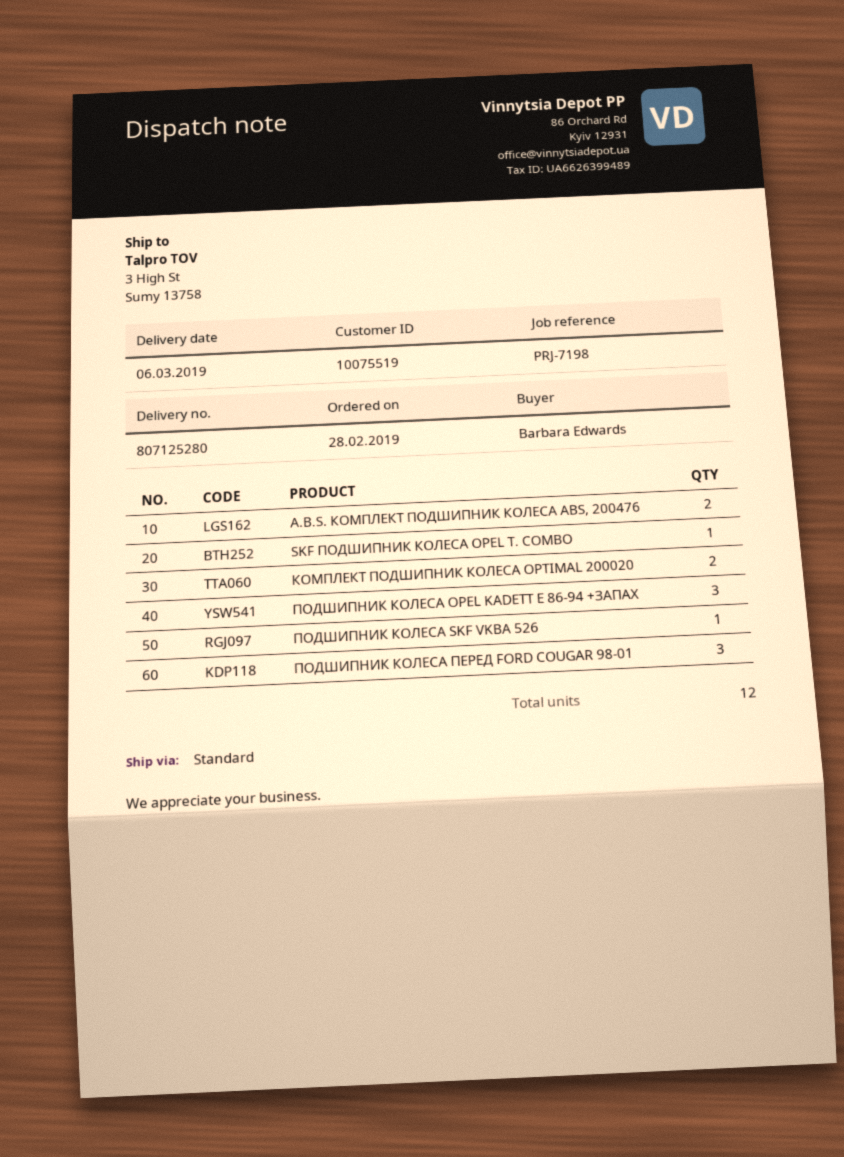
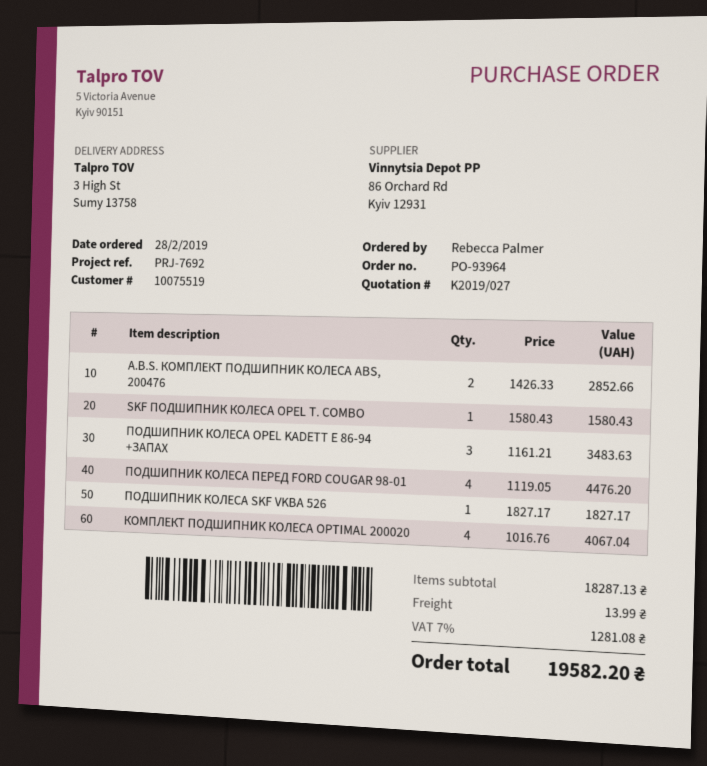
reference: PRJ-7198 -> PRJ-7692
ordered by: Barbara Edwards -> Rebecca Palmer
КОМПЛЕКТ ПОДШИПНИК КОЛЕСА OPTIMAL 200020: 2 -> 4
ПОДШИПНИК КОЛЕСА ПЕРЕД FORD COUGAR 98-01: 3 -> 4

